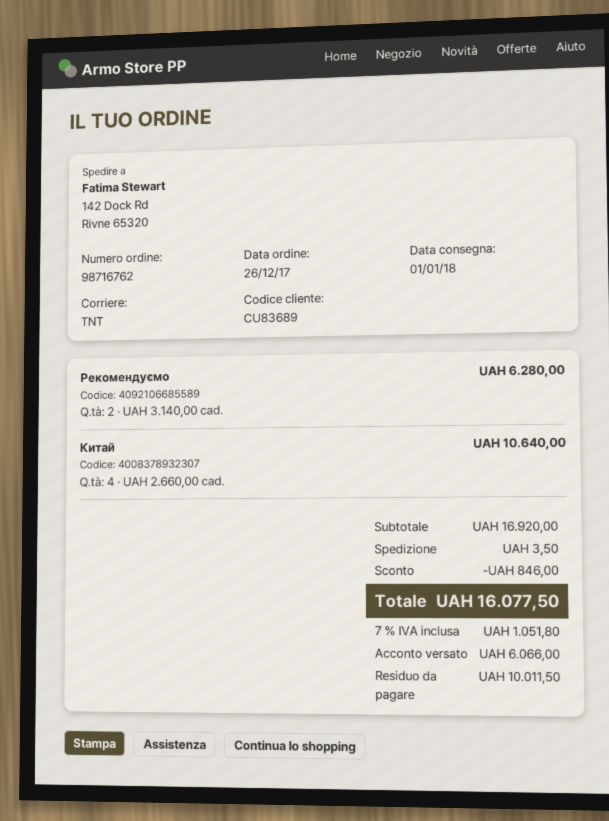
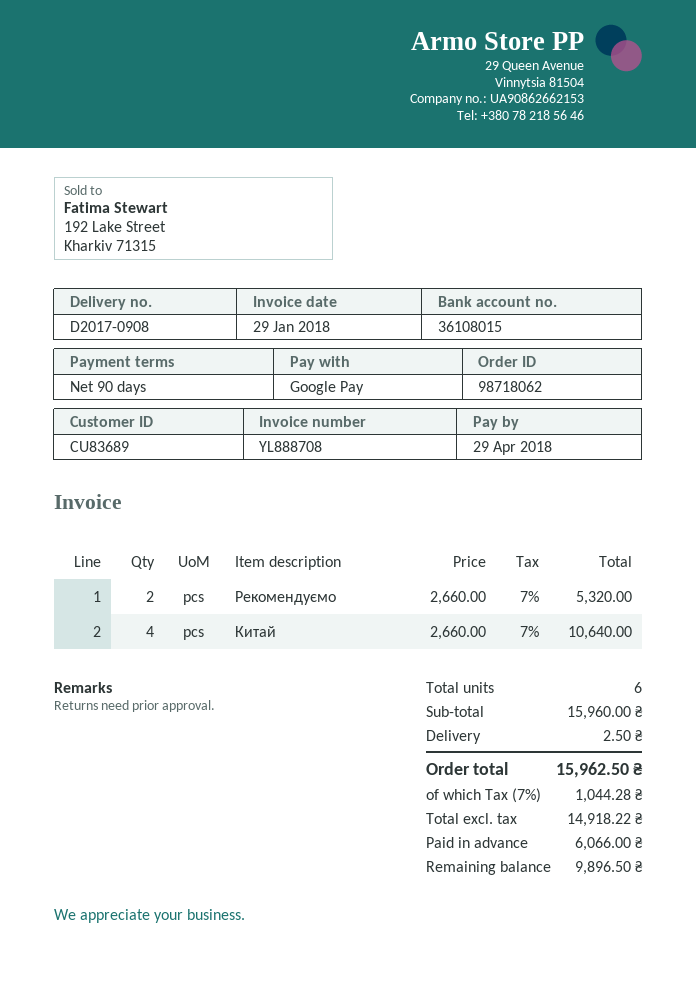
order number: 98716762 -> 98718062
Рекомендуємо: 2 x 3140.00 = 6280.00 -> 2 x 2660.00 = 5320.00
subtotal: 16920.00 -> 15960.00
discount: 846.00 -> none
shipping: 3.50 -> 2.50
tax: 7% = 1051.80 -> 7% = 1044.28
total: 16077.50 -> 15962.50
balance: 10011.50 -> 9896.50

